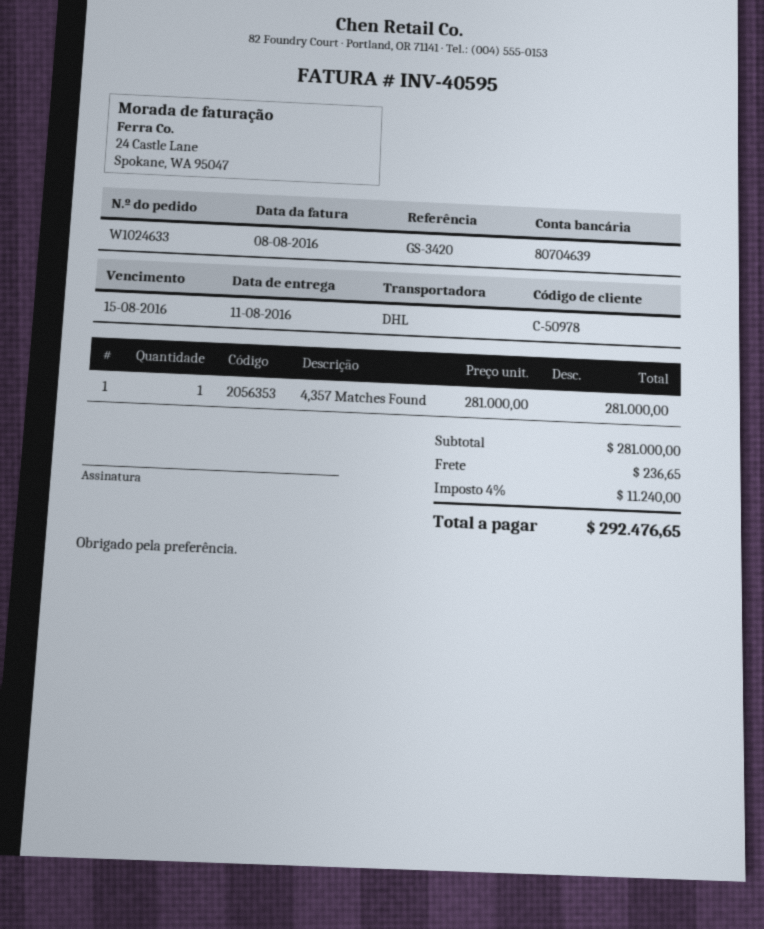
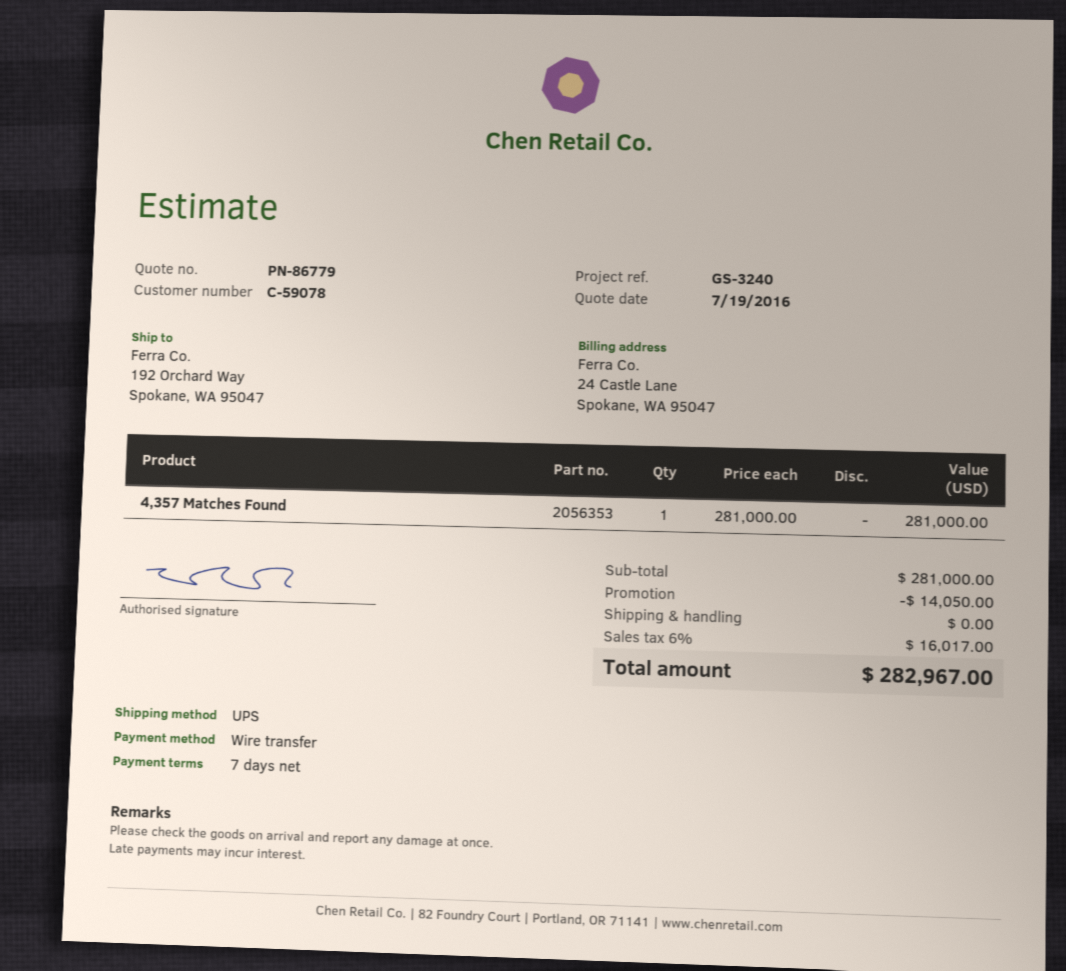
customer number: C-50978 -> C-59078
reference: GS-3420 -> GS-3240
shipping method: DHL -> UPS
discount: none -> 14050.00
shipping: 236.65 -> 0.00
tax: 4% = 11240.00 -> 6% = 16017.00
total: 292476.65 -> 282967.00

